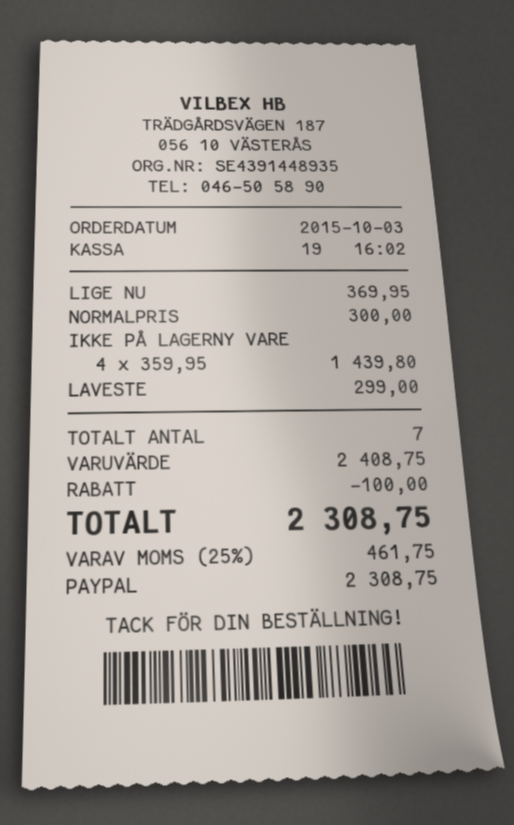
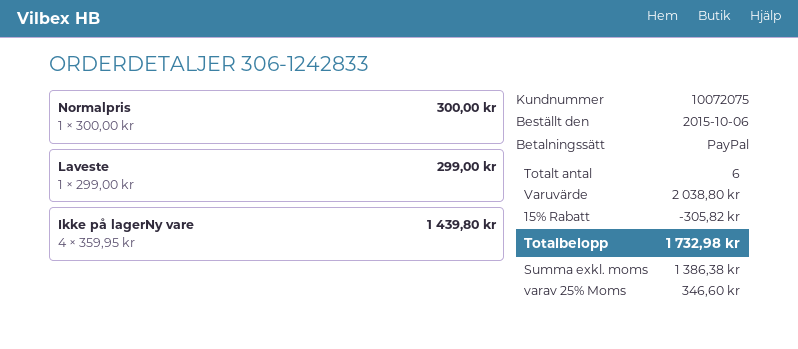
order date: 2015-10-03 -> 2015-10-06
LIGE NU: 1 x 369.95 = 369.95 -> none
total quantity: 7 -> 6
subtotal: 2408.75 -> 2038.80
discount: 100.00 -> 305.82
tax: 25% = 461.75 -> 25% = 346.60
total: 2308.75 -> 1732.98

